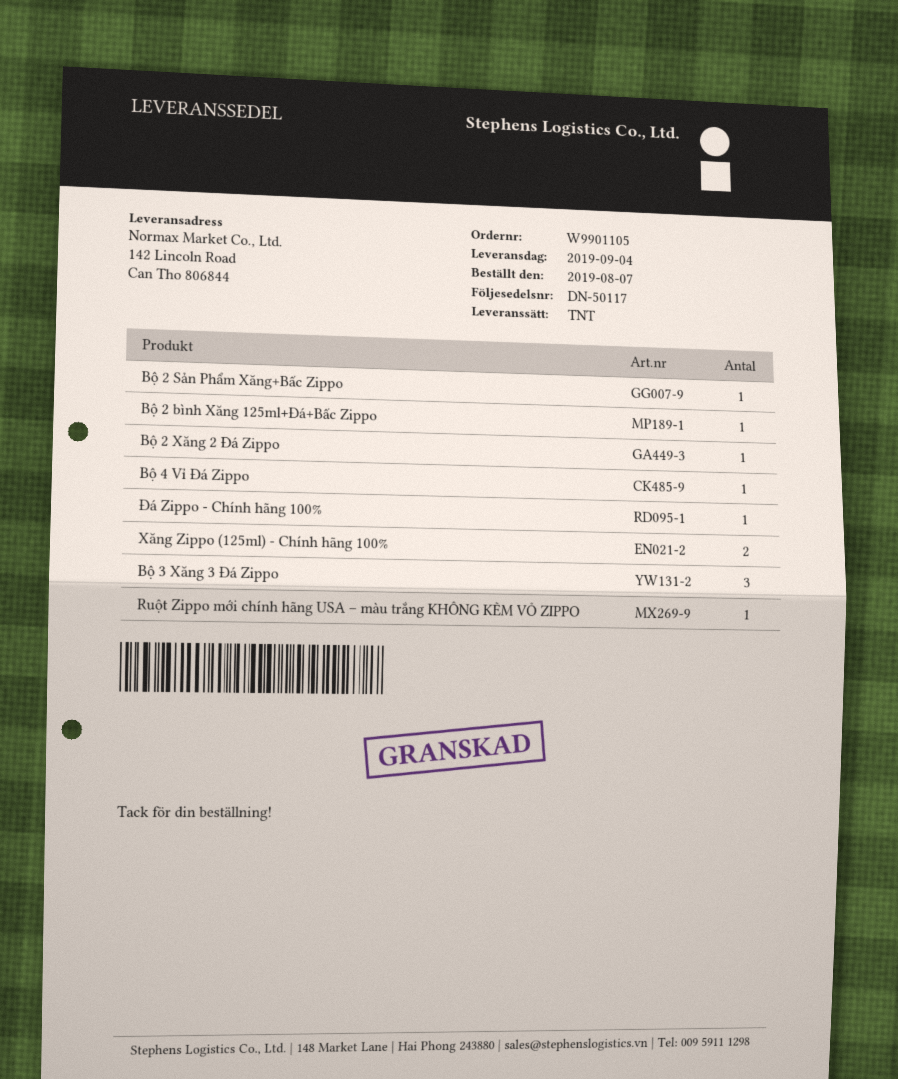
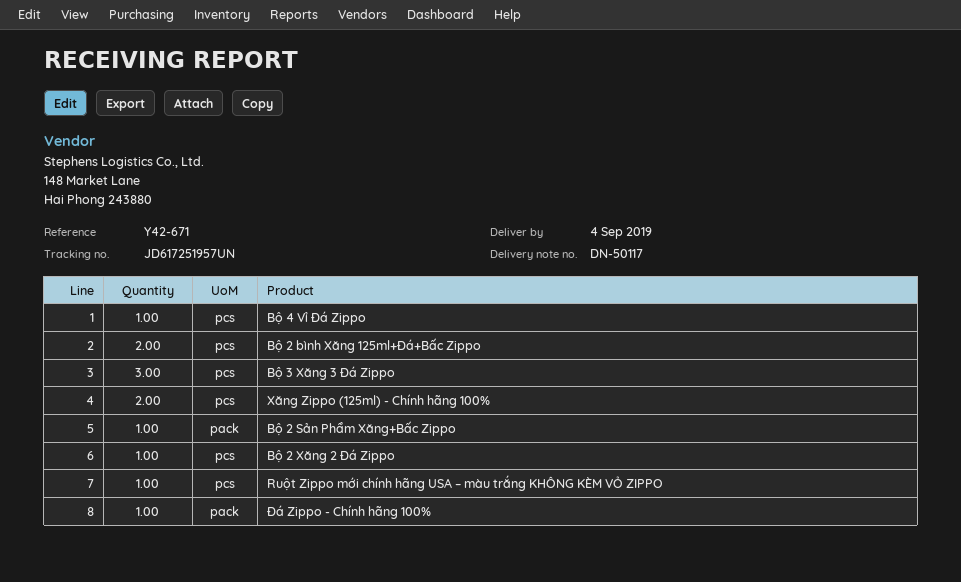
Bộ 2 bình Xăng 125ml+Đá+Bấc Zippo: 1 -> 2

